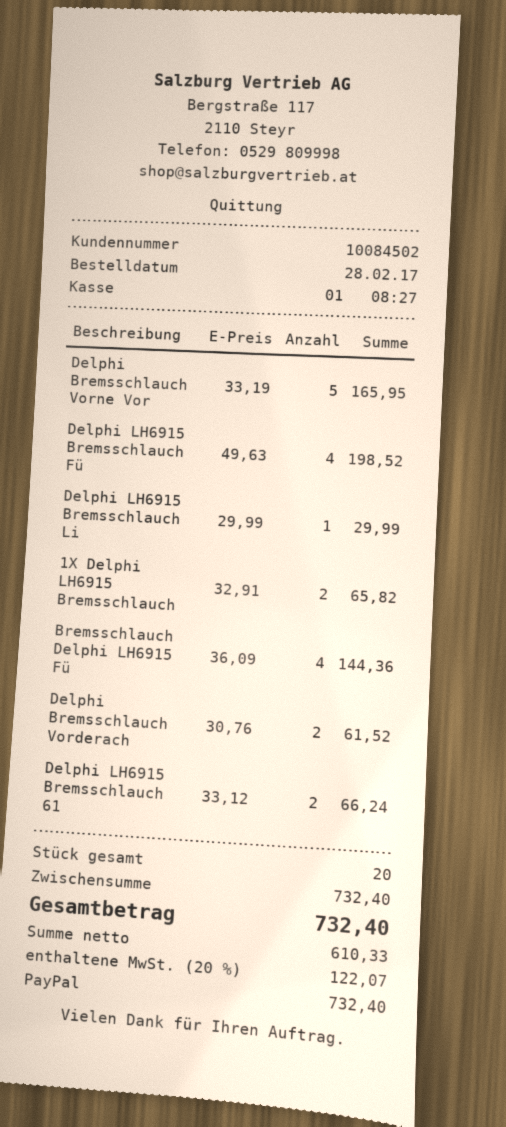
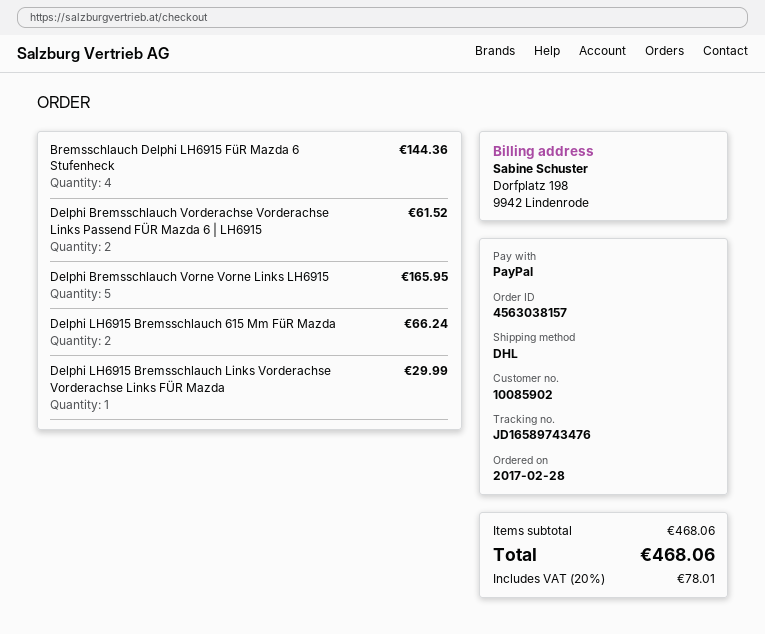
customer number: 10084502 -> 10085902
Delphi LH6915 Bremsschlauch Fü: 4 for 198.52 -> none
1X Delphi LH6915 Bremsschlauch: 2 for 65.82 -> none
subtotal: 732.40 -> 468.06
tax: 20% = 122.07 -> 20% = 78.01
total: 732.40 -> 468.06

